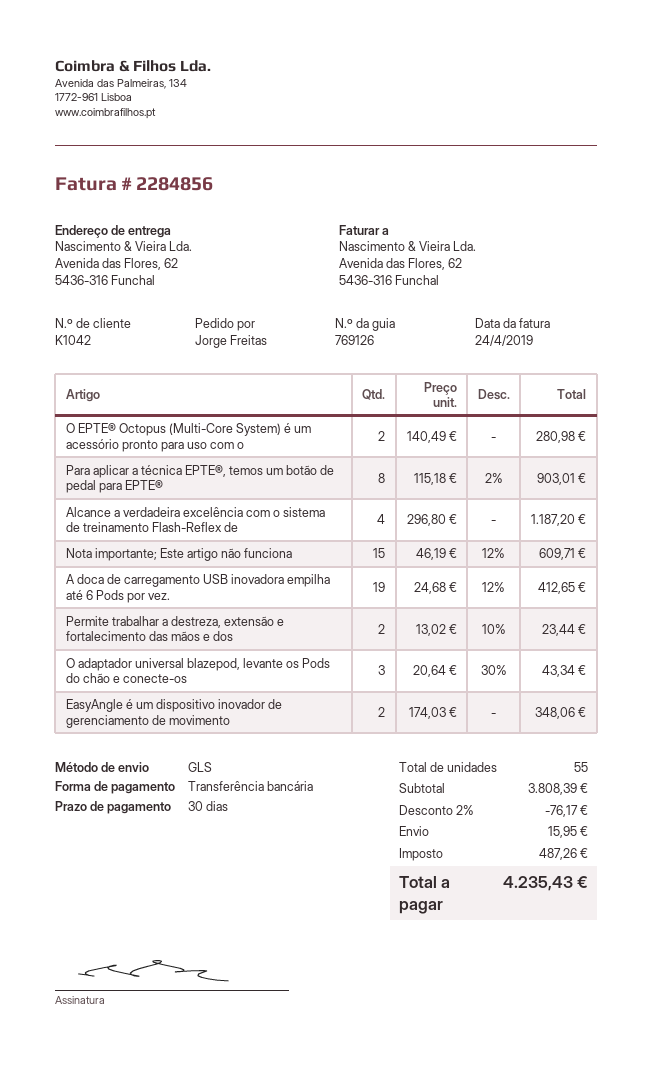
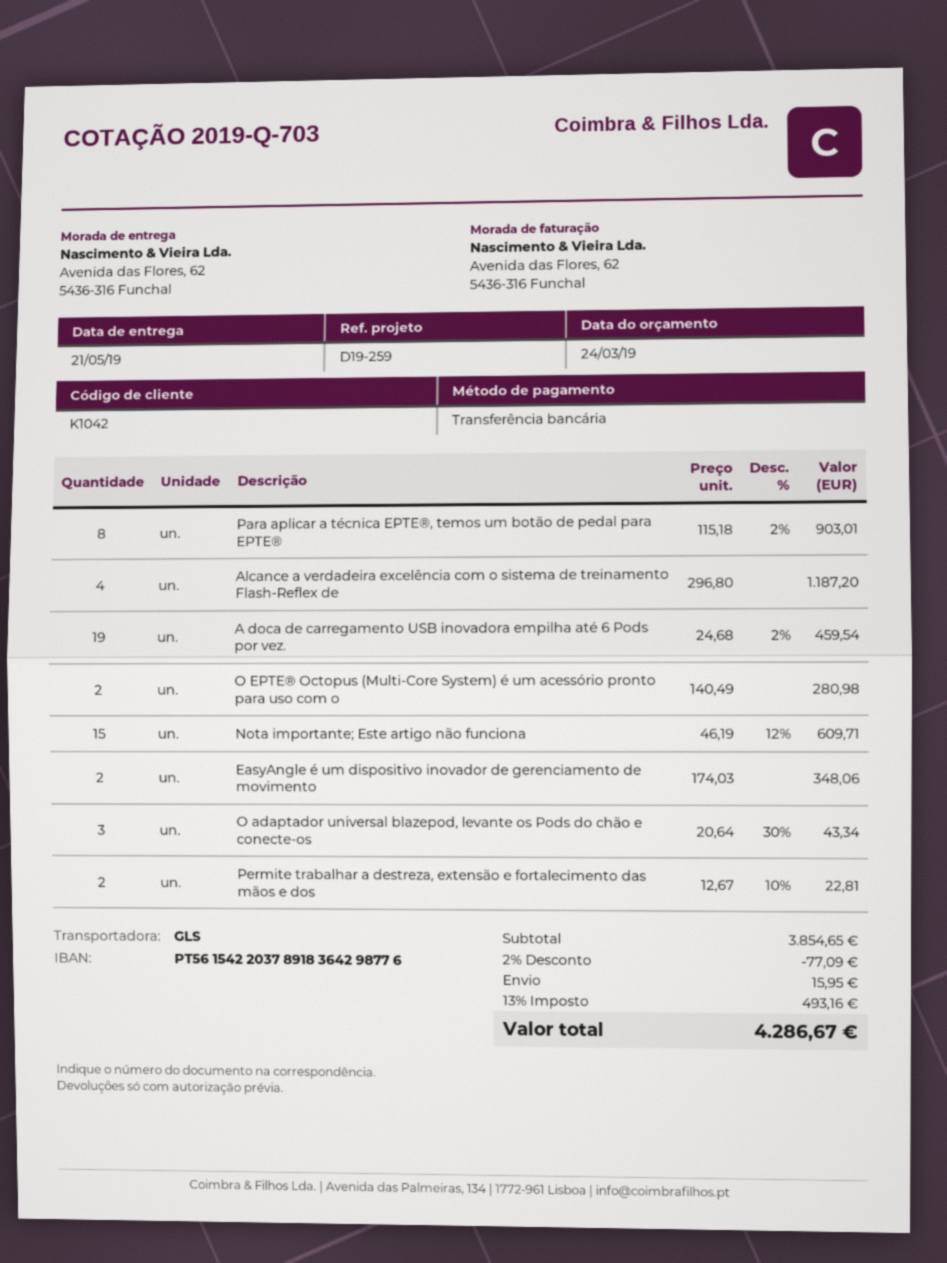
A doca de carregamento USB inovadora empilha até 6 Pods por vez.: 19 x 24.68 - 12% = 412.65 -> 19 x 24.68 - 2% = 459.54
Permite trabalhar a destreza, extensão e fortalecimento das mãos e dos: 2 x 13.02 - 10% = 23.44 -> 2 x 12.67 - 10% = 22.81
subtotal: 3808.39 -> 3854.65
discount: 2% = 76.17 -> 2% = 77.09
tax: 487.26 -> 493.16
total: 4235.43 -> 4286.67

